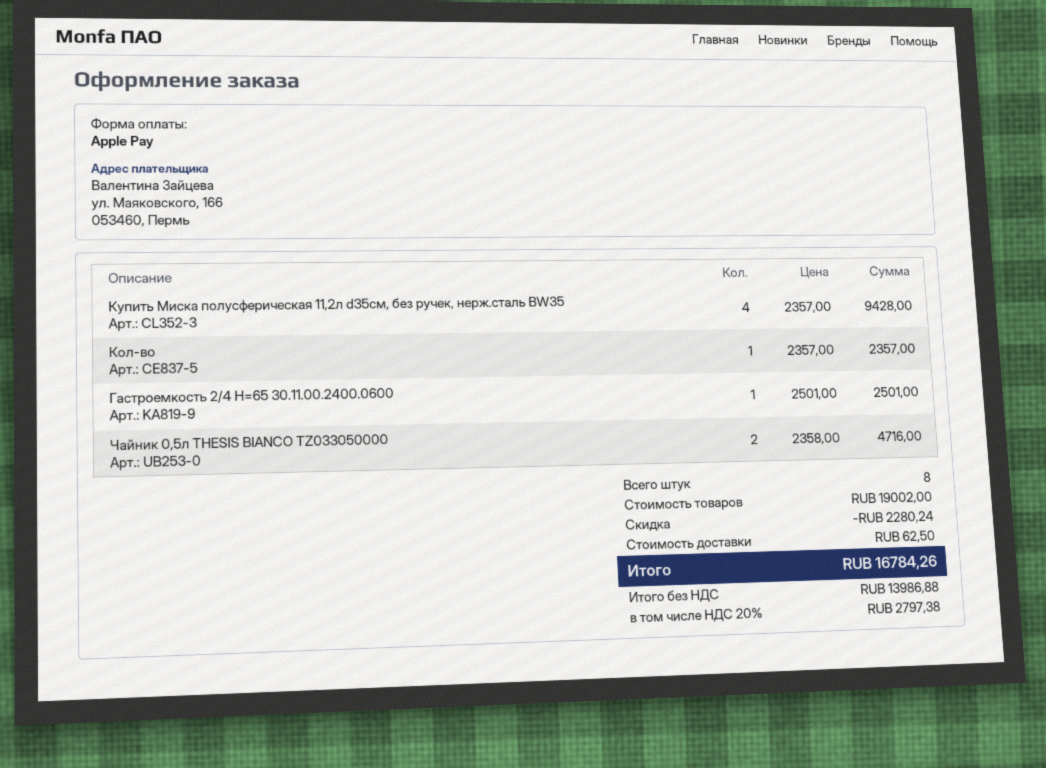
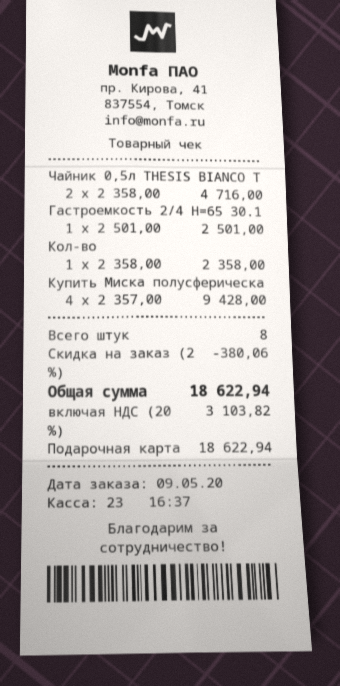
payment method: Apple Pay -> gift card
Кол-во: 1 x 2357.00 = 2357.00 -> 1 x 2358.00 = 2358.00
discount: 2280.24 -> 380.06
shipping: 62.50 -> none
tax: 20% = 2797.38 -> 20% = 3103.82
total: 16784.26 -> 18622.94

